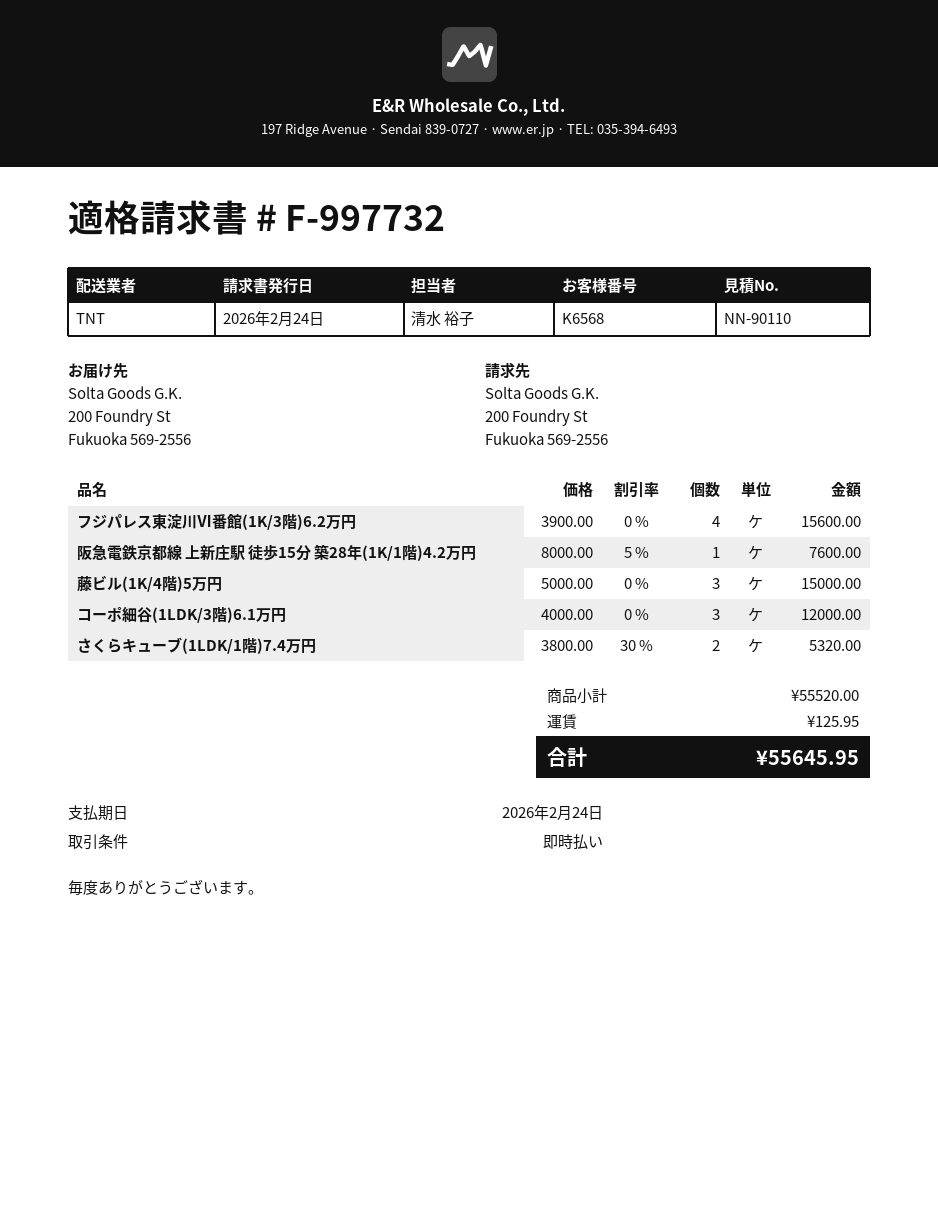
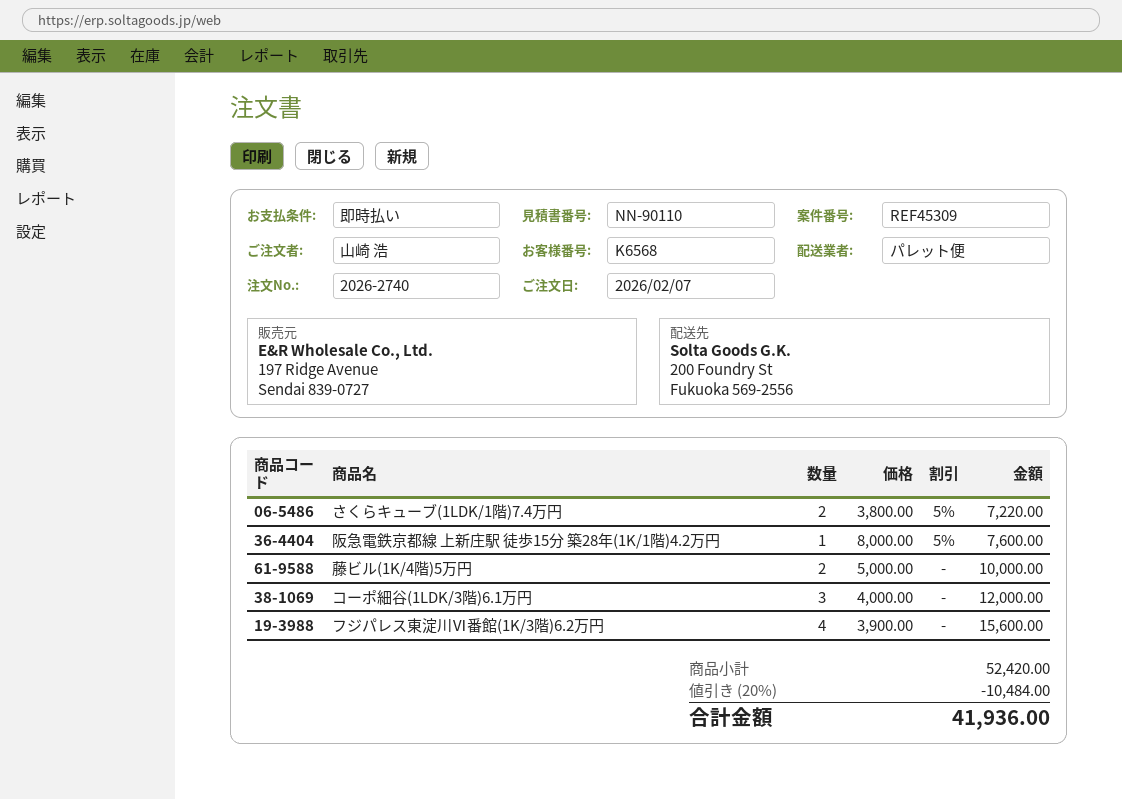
shipping method: TNT -> pallet freight
藤ビル(1K/4階)5万円: 3 x 5000.00 = 15000.00 -> 2 x 5000.00 = 10000.00
さくらキューブ(1LDK/1階)7.4万円: 2 x 3800.00 - 30% = 5320.00 -> 2 x 3800.00 - 5% = 7220.00
subtotal: 55520.00 -> 52420.00
discount: none -> 20% = 10484.00
shipping: 125.95 -> none
total: 55645.95 -> 41936.00

